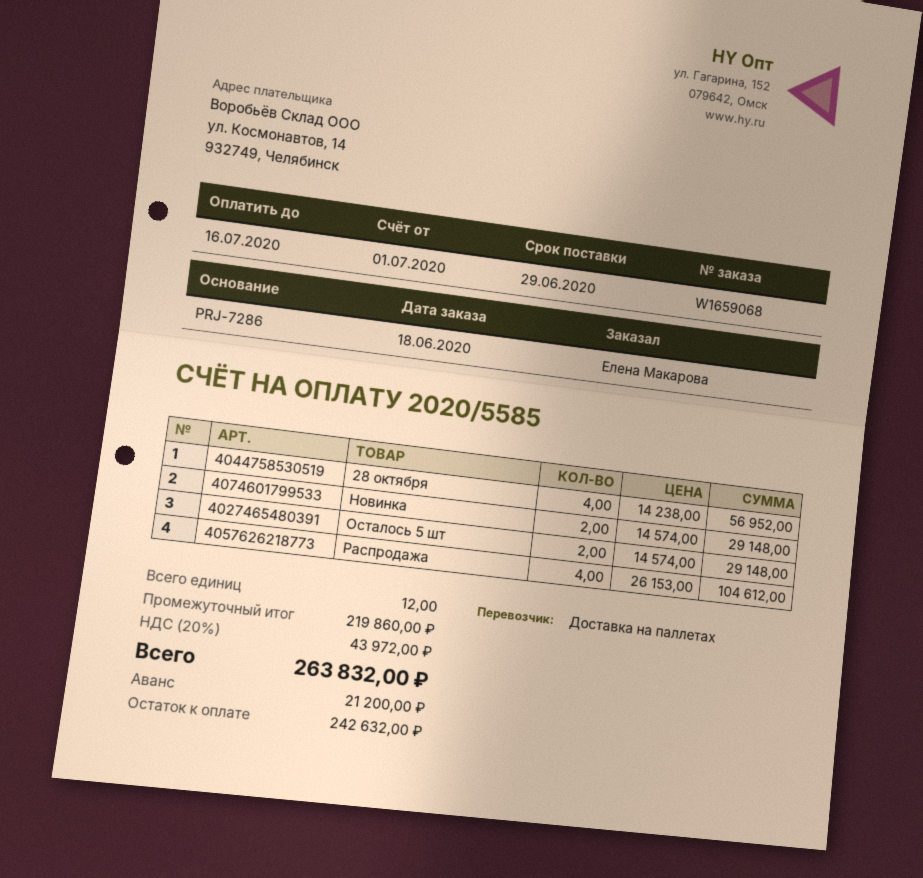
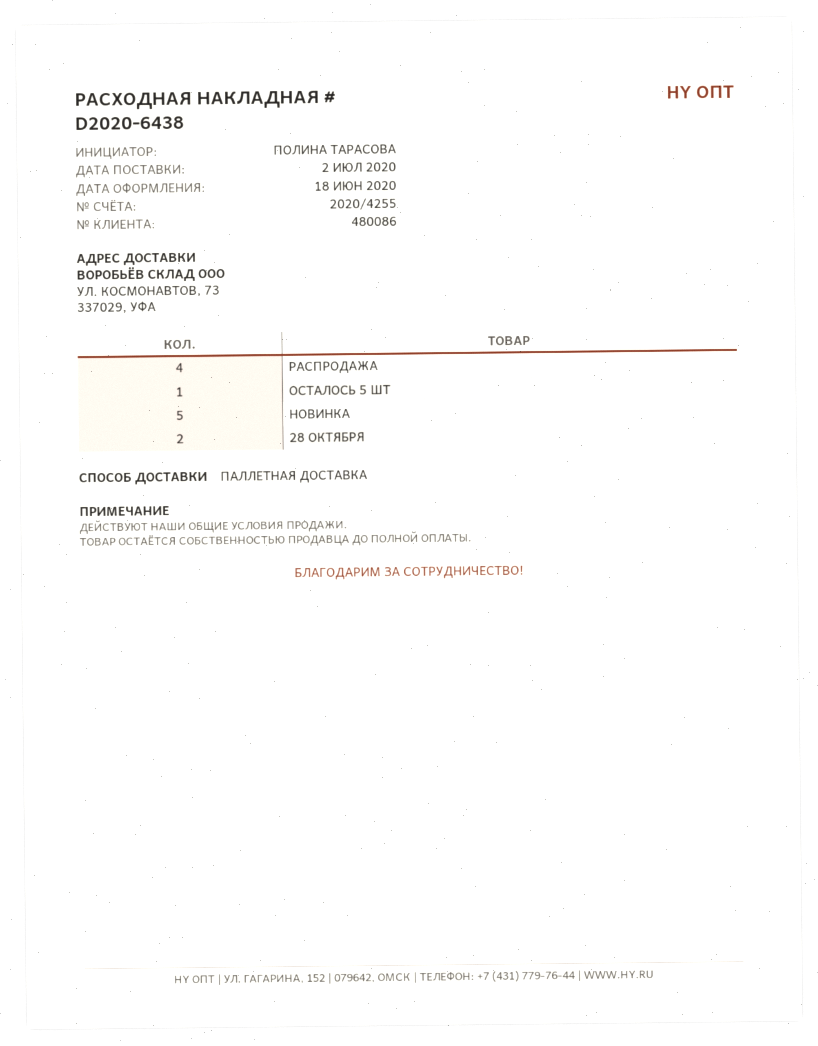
delivery date: 2020-06-29 -> 2020-07-02
invoice number: 2020/5585 -> 2020/4255
ordered by: Елена Макарова -> ПОЛИНА ТАРАСОВА
28 октября: 4 -> 2
Новинка: 2 -> 5
Осталось 5 шт: 2 -> 1

